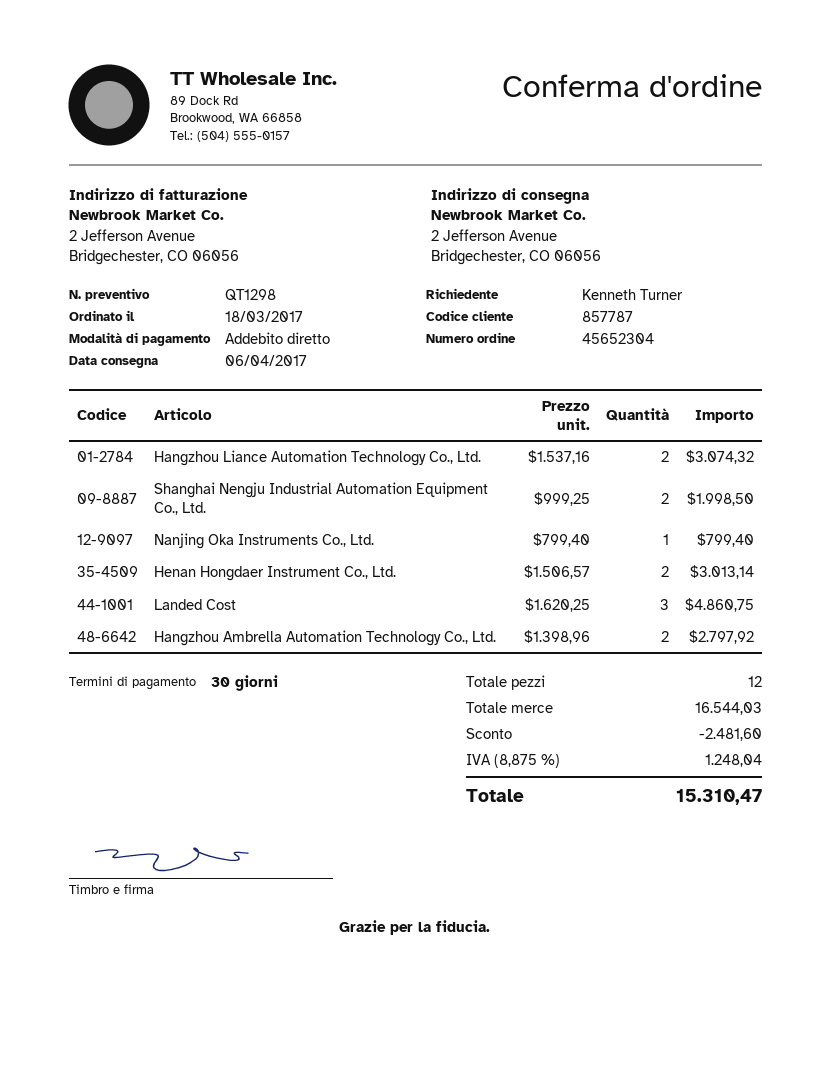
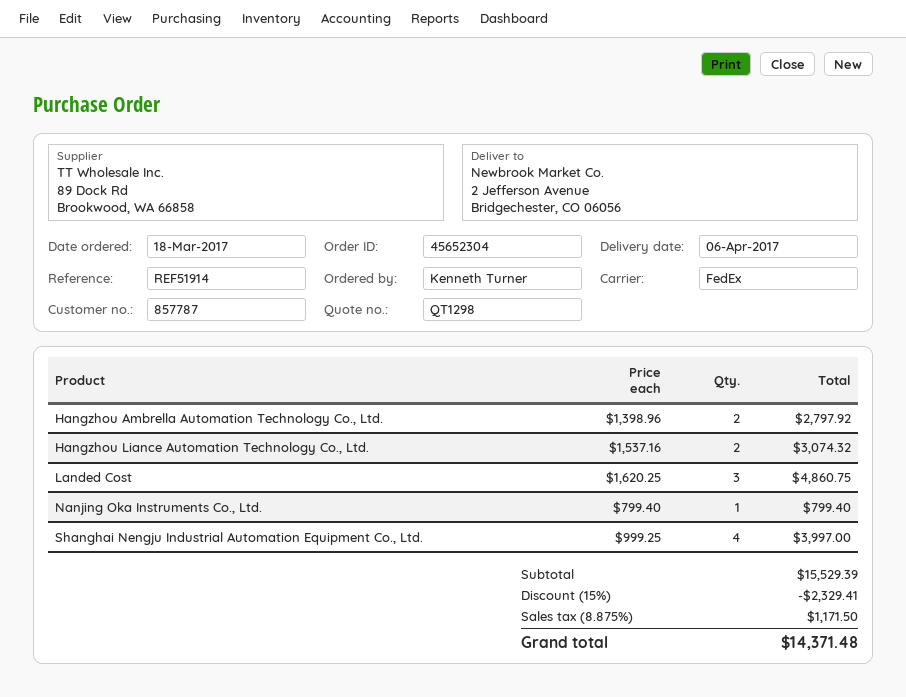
Shanghai Nengju Industrial Automation Equipment Co., Ltd.: 2 x 999.25 = 1998.50 -> 4 x 999.25 = 3997.00
Henan Hongdaer Instrument Co., Ltd.: 2 x 1506.57 = 3013.14 -> none
subtotal: 16544.03 -> 15529.39
discount: 2481.60 -> 2329.41
tax: 8.875% = 1248.04 -> 8.875% = 1171.50
total: 15310.47 -> 14371.48

